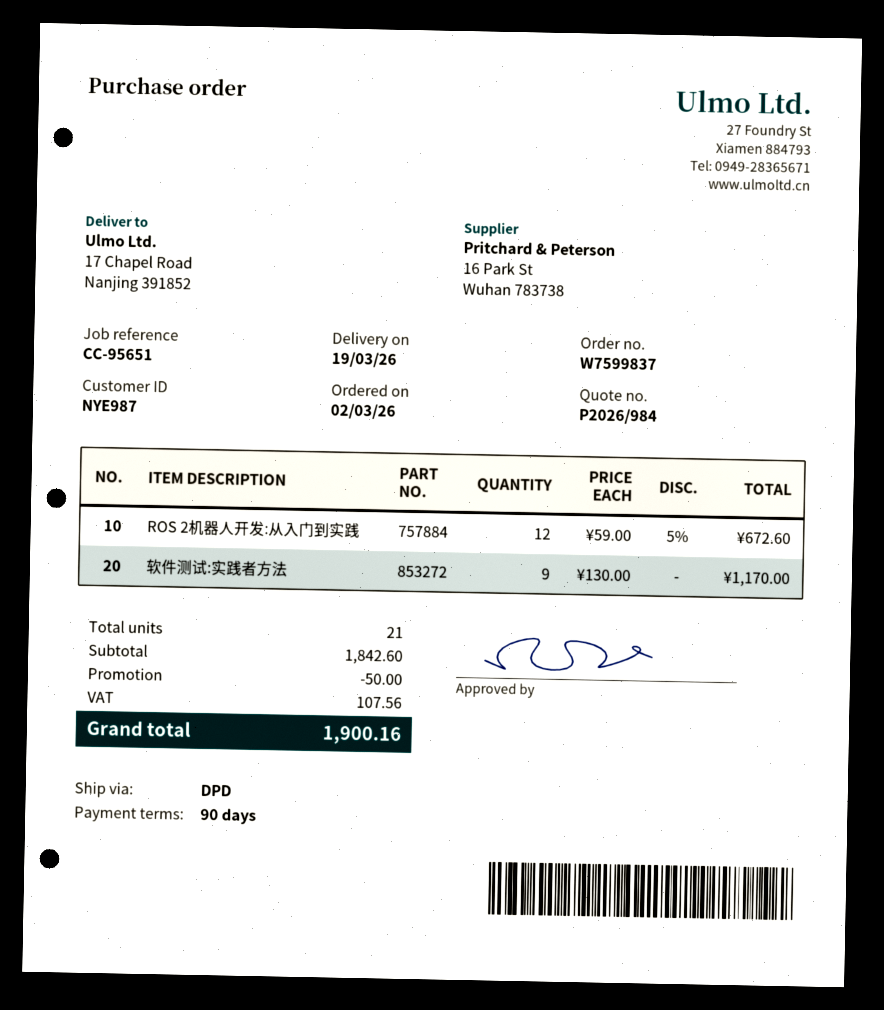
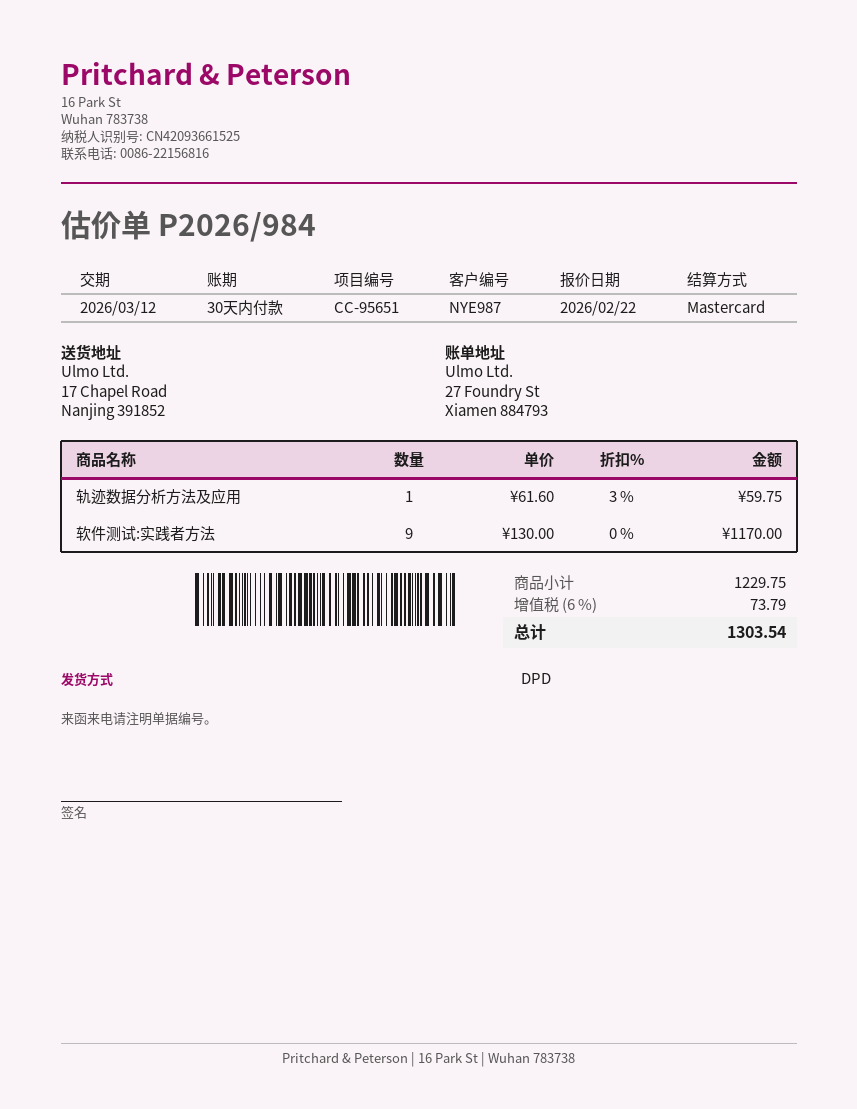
delivery date: 2026-03-19 -> 2026-03-12
payment terms: 90 days -> 30 days
ROS 2机器人开发:从入门到实践: 12 x 59.00 - 5% = 672.60 -> none
轨迹数据分析方法及应用: none -> 1 x 61.60 - 3% = 59.75
subtotal: 1842.60 -> 1229.75
discount: 50.00 -> none
tax: 107.56 -> 73.79
total: 1900.16 -> 1303.54

